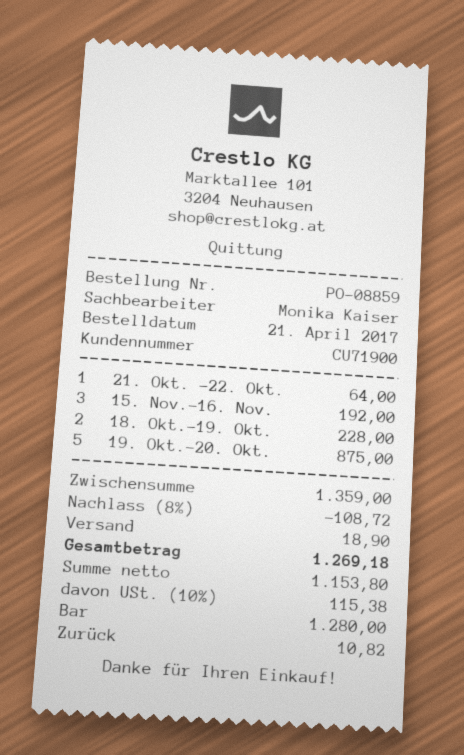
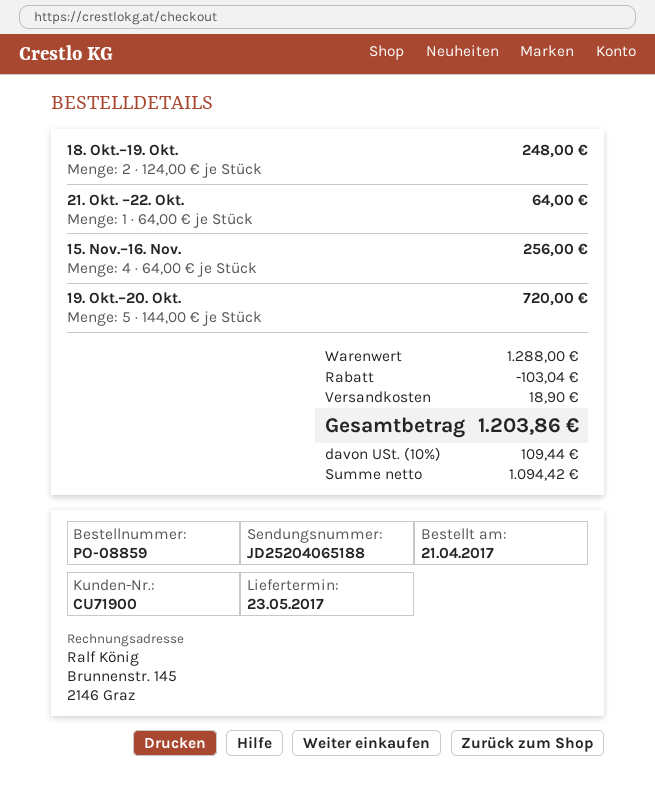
15. Nov.–16. Nov.: 3 for 192.00 -> 4 for 256.00
18. Okt.–19. Okt.: 2 for 228.00 -> 2 for 248.00
19. Okt.–20. Okt.: 5 for 875.00 -> 5 for 720.00
subtotal: 1359.00 -> 1288.00
discount: 108.72 -> 103.04
net: 1153.80 -> 1094.42
tax: 10% = 115.38 -> 10% = 109.44
total: 1269.18 -> 1203.86

